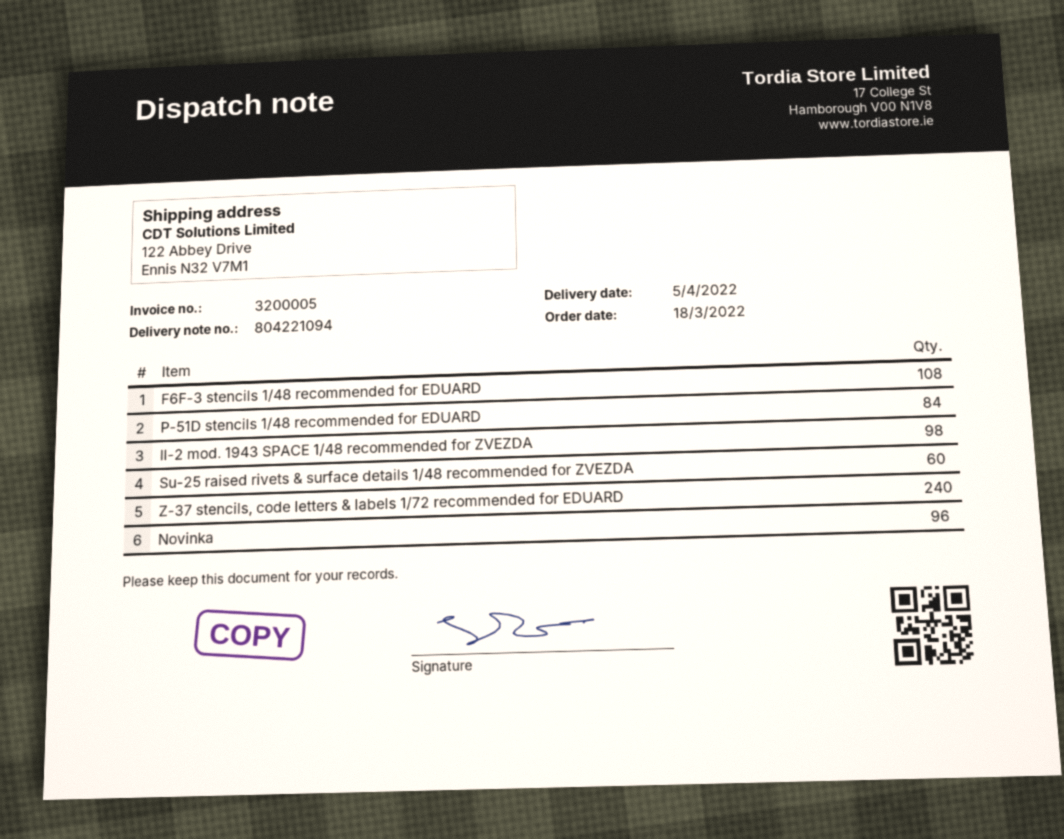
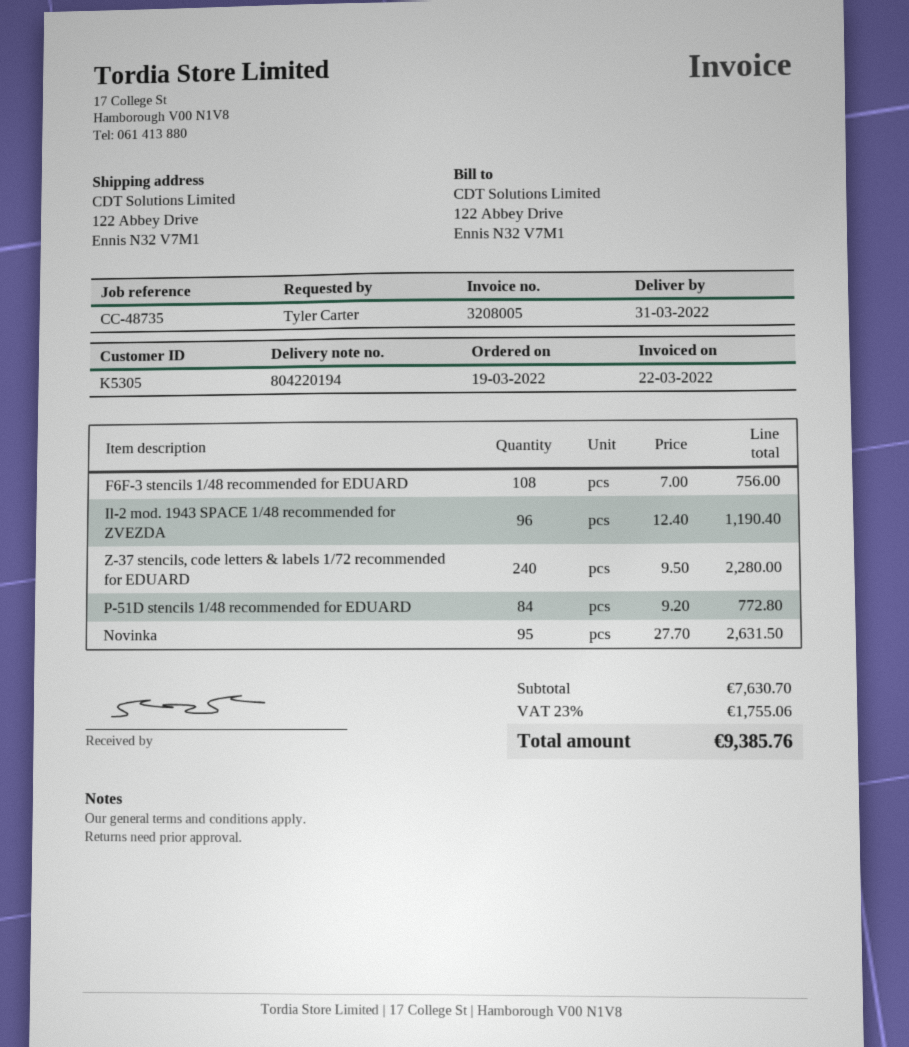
order date: 2022-03-18 -> 2022-03-19
delivery note number: 804221094 -> 804220194
delivery date: 2022-04-05 -> 2022-03-31
invoice number: 3200005 -> 3208005
Il-2 mod. 1943 SPACE 1/48 recommended for ZVEZDA: 98 -> 96
Su-25 raised rivets & surface details 1/48 recommended for ZVEZDA: 60 -> none
Novinka: 96 -> 95

